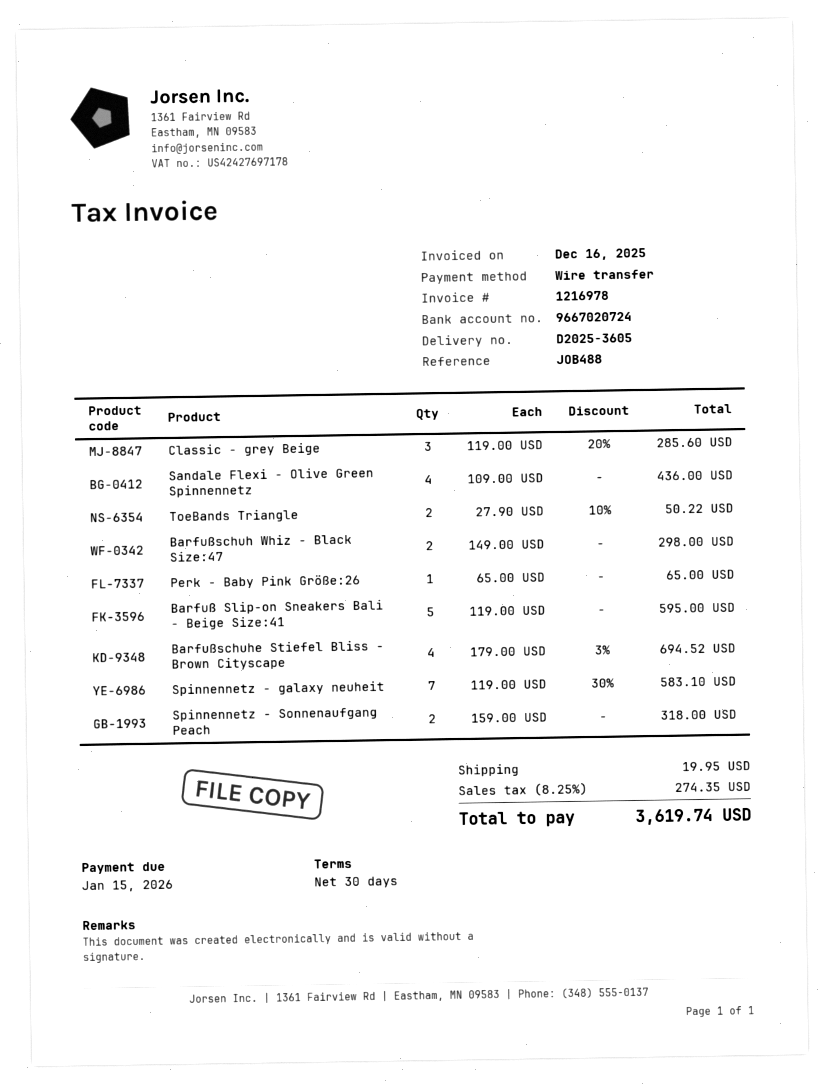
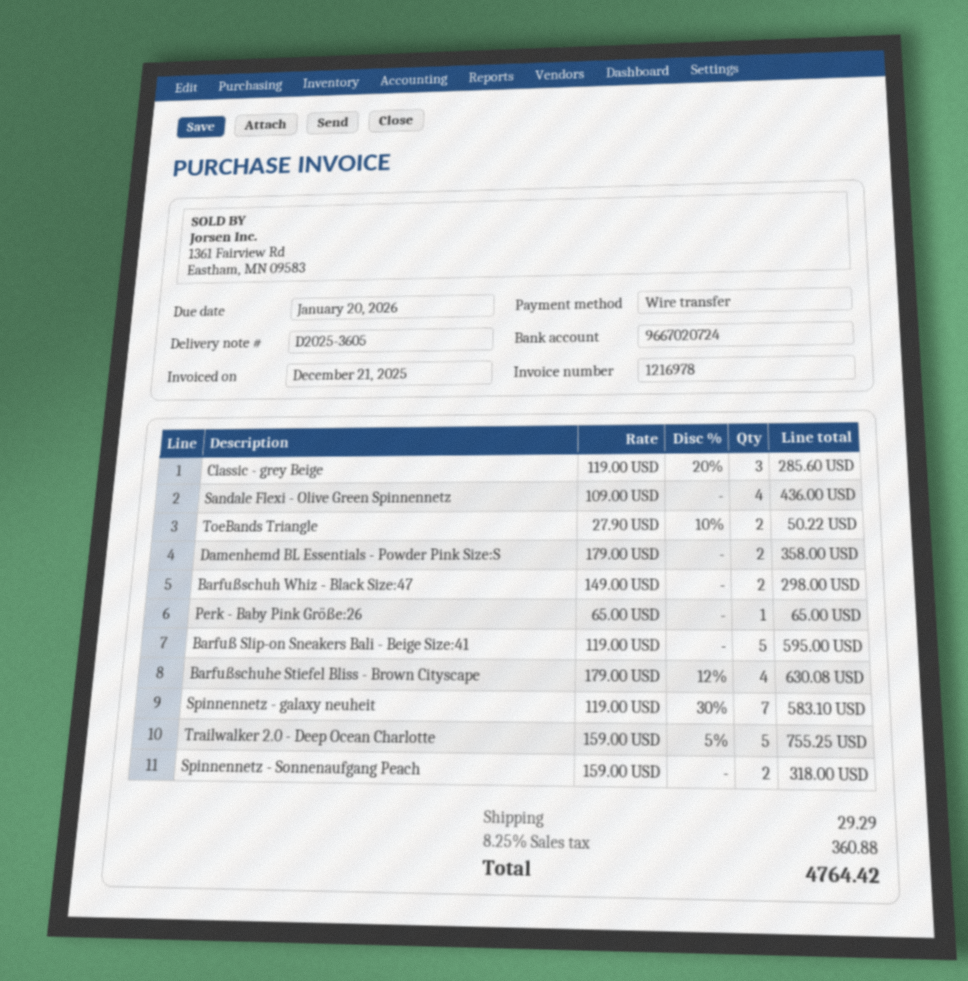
invoice date: 2025-12-16 -> 2025-12-21
due date: 2026-01-15 -> 2026-01-20
Barfußschuhe Stiefel Bliss - Brown Cityscape: 4 x 179.00 - 3% = 694.52 -> 4 x 179.00 - 12% = 630.08
Damenhemd BL Essentials - Powder Pink Size:S: none -> 2 x 179.00 = 358.00
Trailwalker 2.0 - Deep Ocean Charlotte: none -> 5 x 159.00 - 5% = 755.25
shipping: 19.95 -> 29.29
tax: 8.25% = 274.35 -> 8.25% = 360.88
total: 3619.74 -> 4764.42

